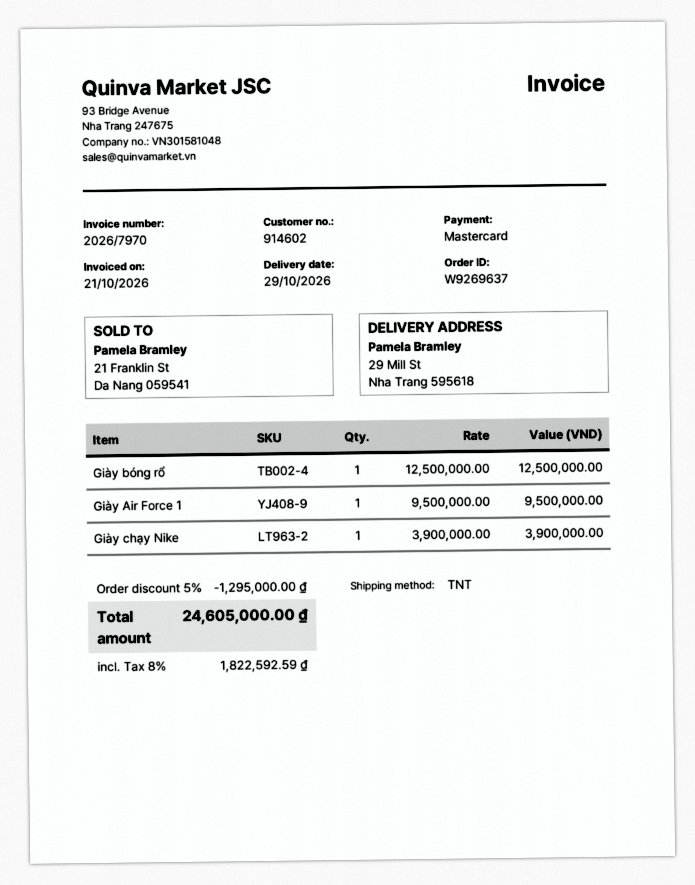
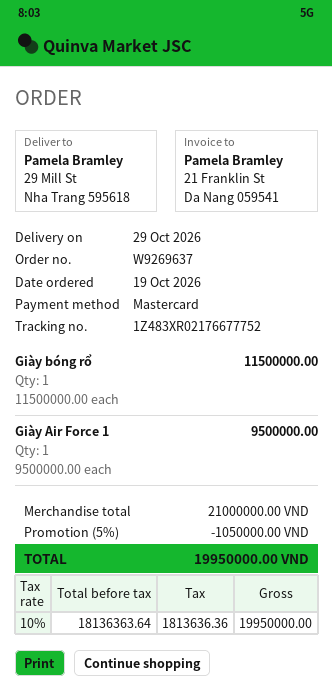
Giày bóng rổ: 1 x 12500000.00 = 12500000.00 -> 1 x 11500000.00 = 11500000.00
Giày chạy Nike: 1 x 3900000.00 = 3900000.00 -> none
discount: 5% = 1295000.00 -> 5% = 1050000.00
tax: 8% = 1822592.59 -> 10% = 1813636.36
total: 24605000.00 -> 19950000.00

